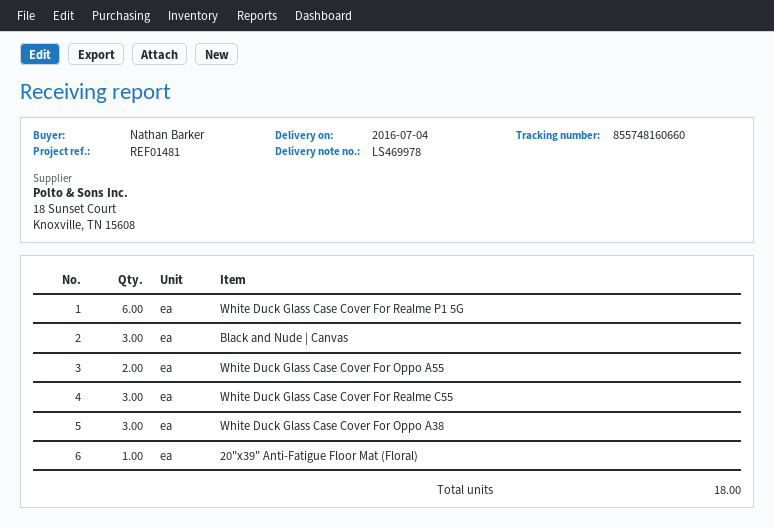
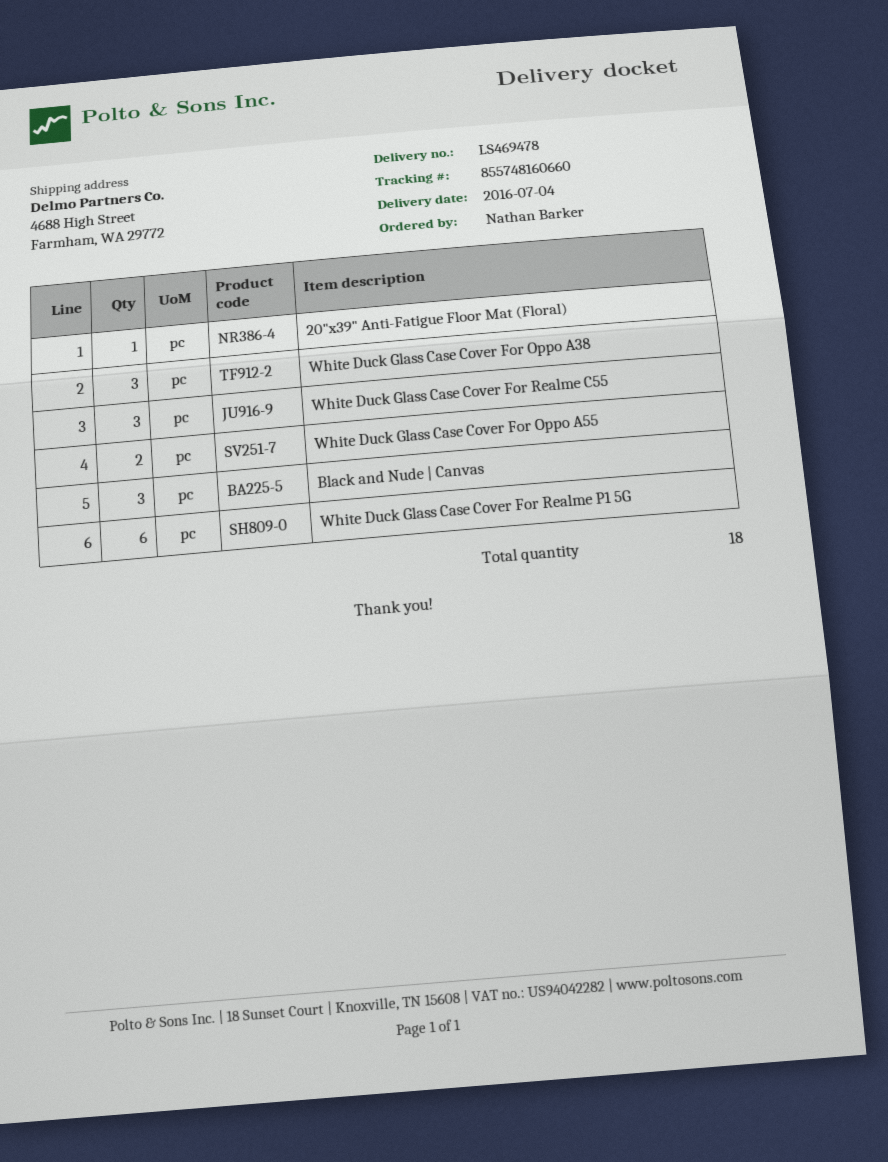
delivery note number: LS469978 -> LS469478

